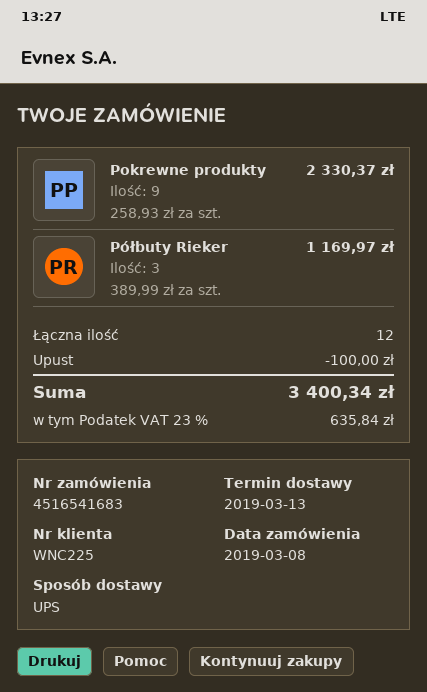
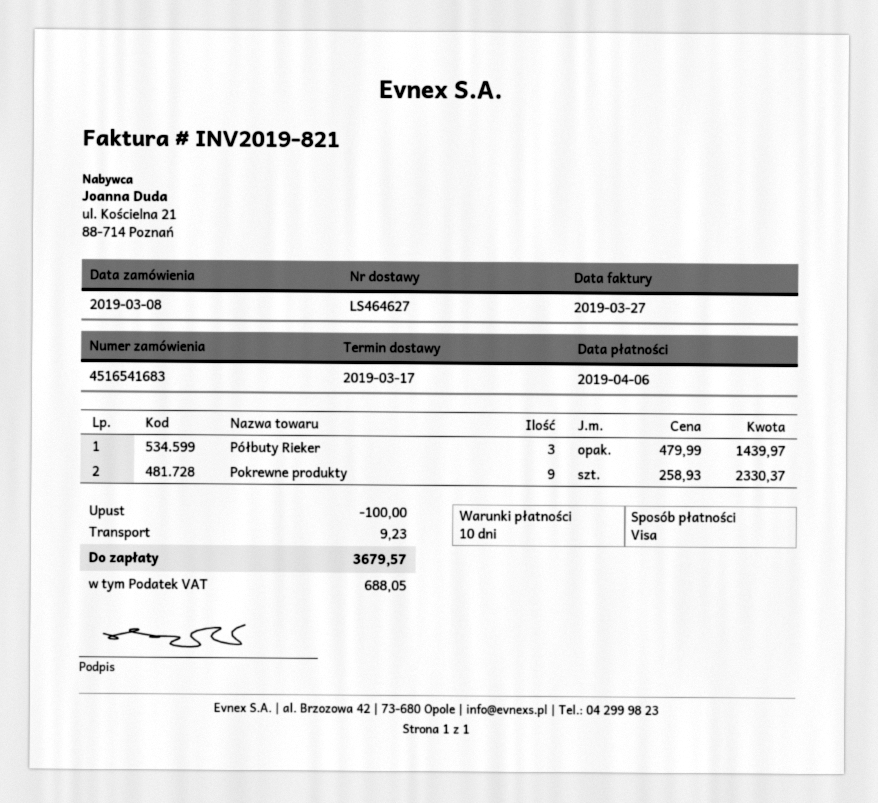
delivery date: 2019-03-13 -> 2019-03-17
Półbuty Rieker: 3 x 389.99 = 1169.97 -> 3 x 479.99 = 1439.97
shipping: none -> 9.23
tax: 635.84 -> 688.05
total: 3400.34 -> 3679.57

